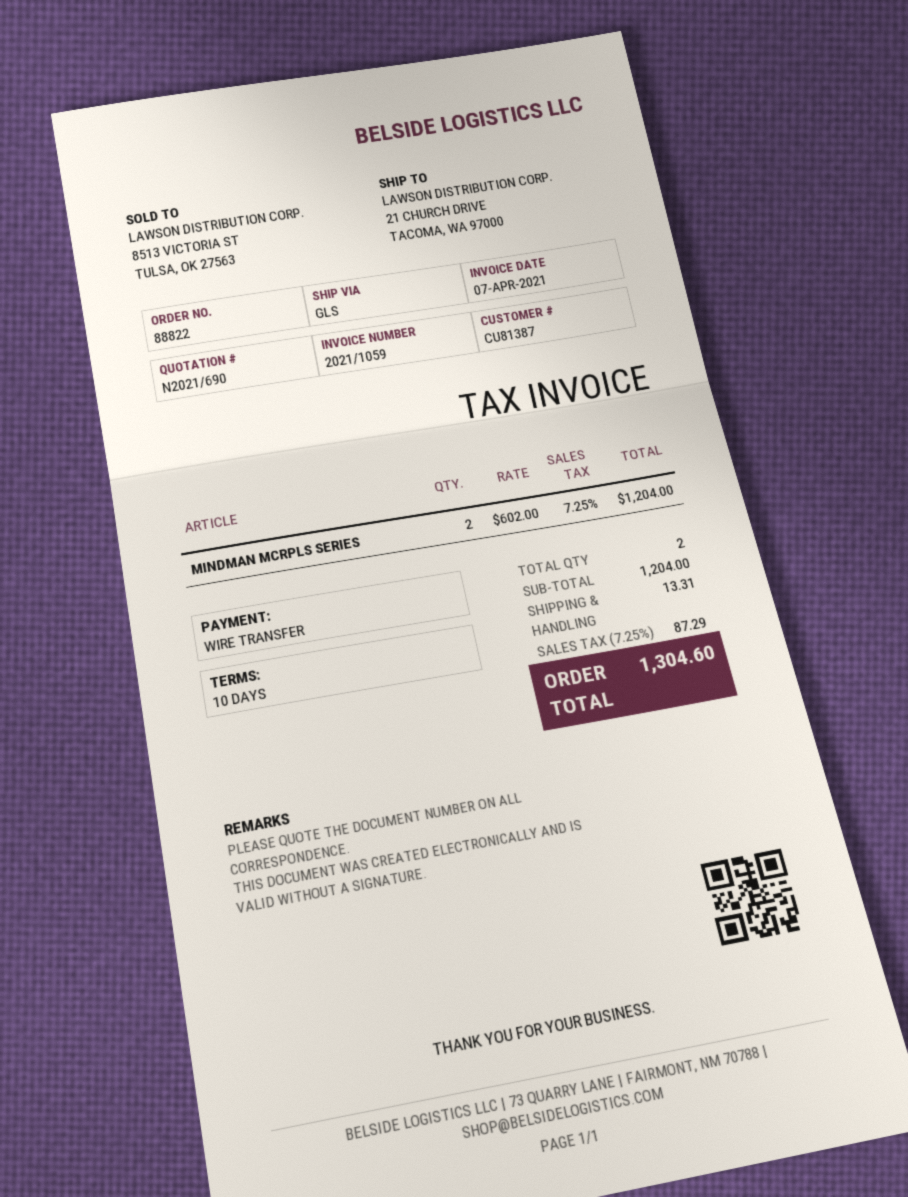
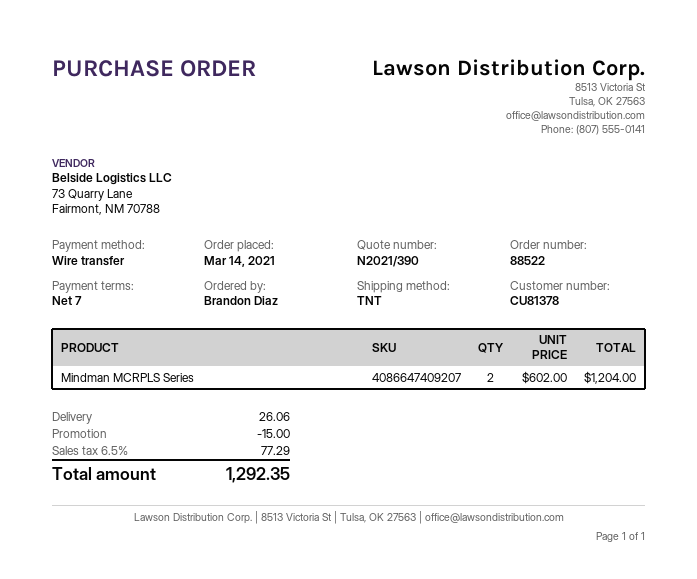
quote number: N2021/690 -> N2021/390
order number: 88822 -> 88522
payment terms: 10 days -> 7 days
customer number: CU81387 -> CU81378
shipping method: GLS -> TNT
discount: none -> 15.00
shipping: 13.31 -> 26.06
tax: 7.25% = 87.29 -> 6.5% = 77.29
total: 1304.60 -> 1292.35

